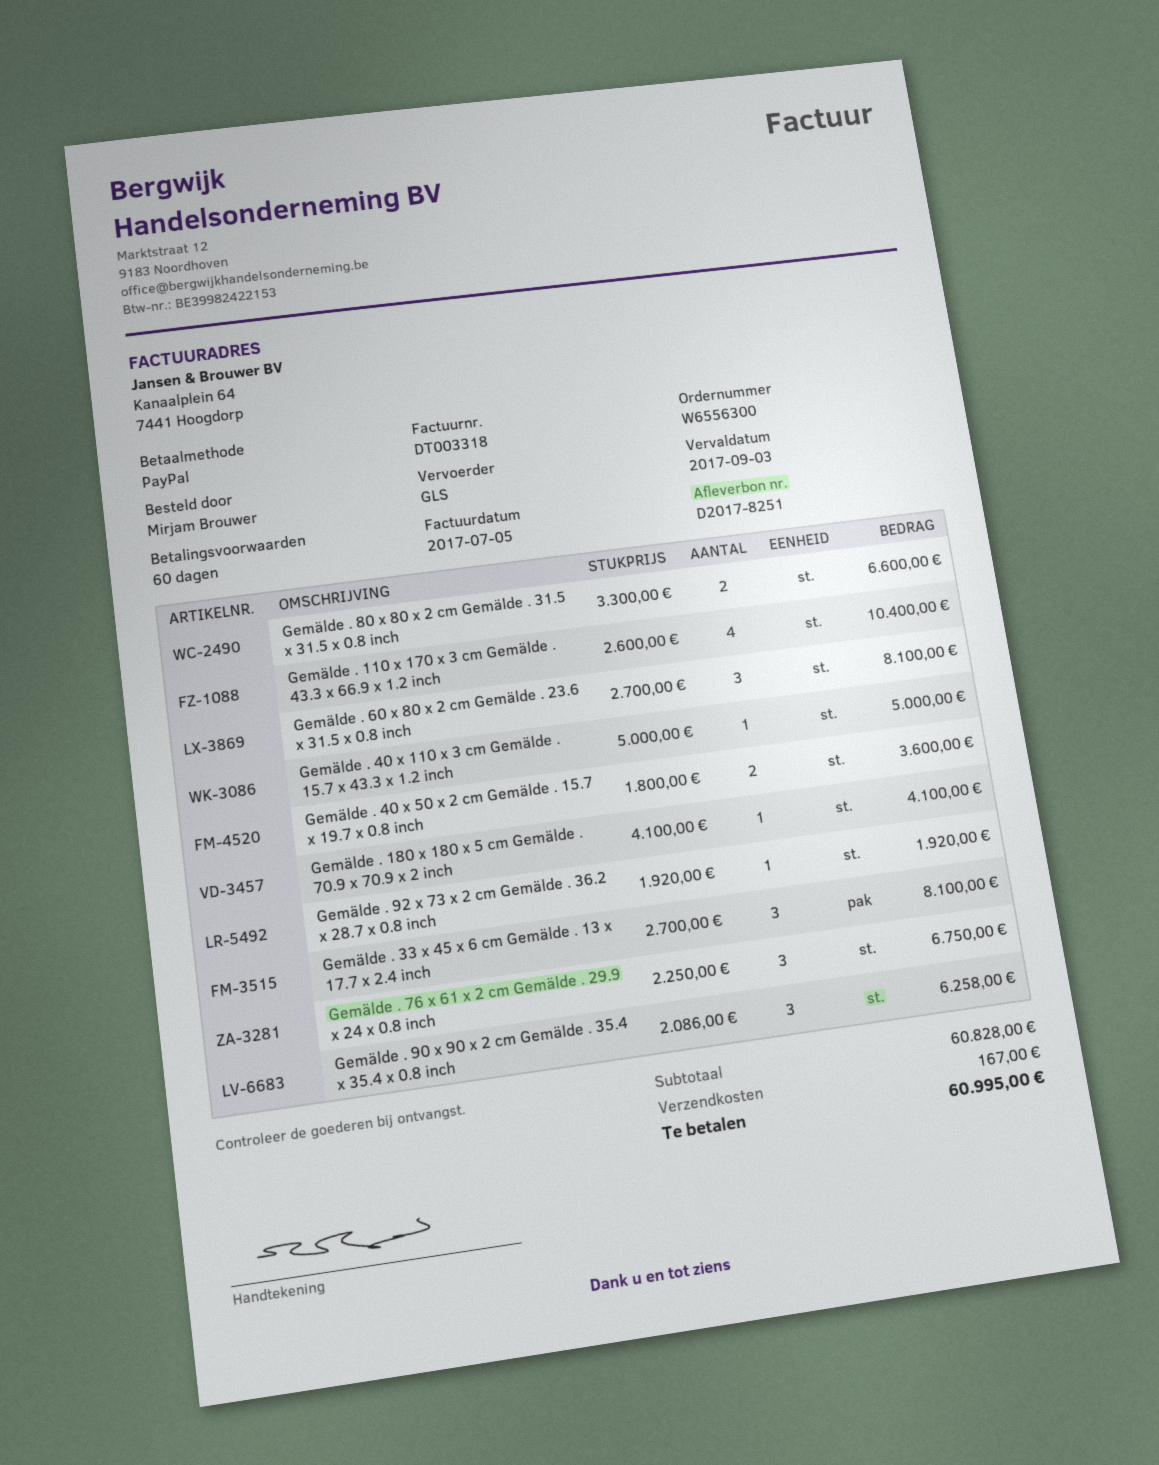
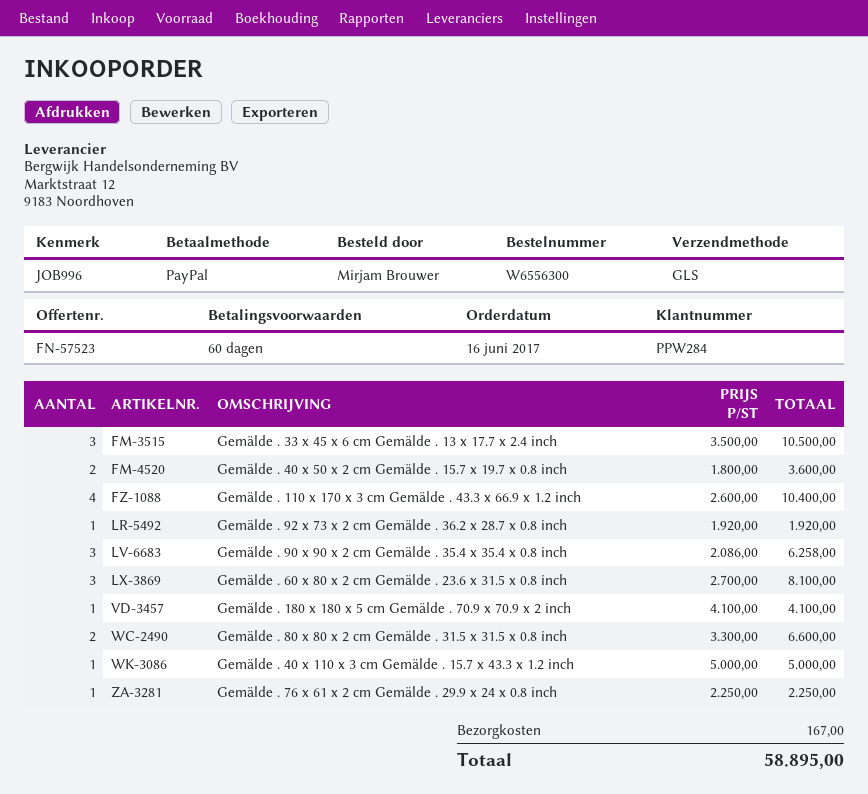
Gemälde . 33 x 45 x 6 cm Gemälde . 13 x 17.7 x 2.4 inch: 3 x 2700.00 = 8100.00 -> 3 x 3500.00 = 10500.00
Gemälde . 76 x 61 x 2 cm Gemälde . 29.9 x 24 x 0.8 inch: 3 x 2250.00 = 6750.00 -> 1 x 2250.00 = 2250.00
total: 60995.00 -> 58895.00

